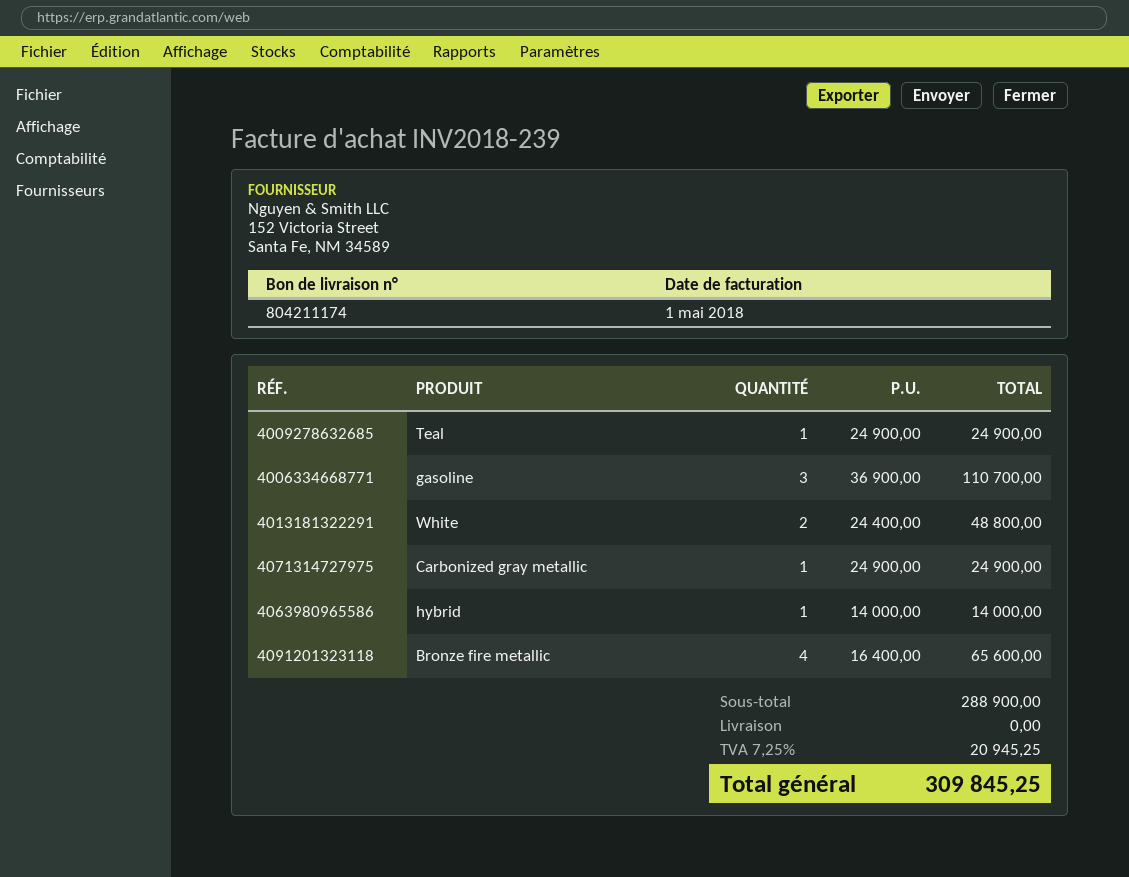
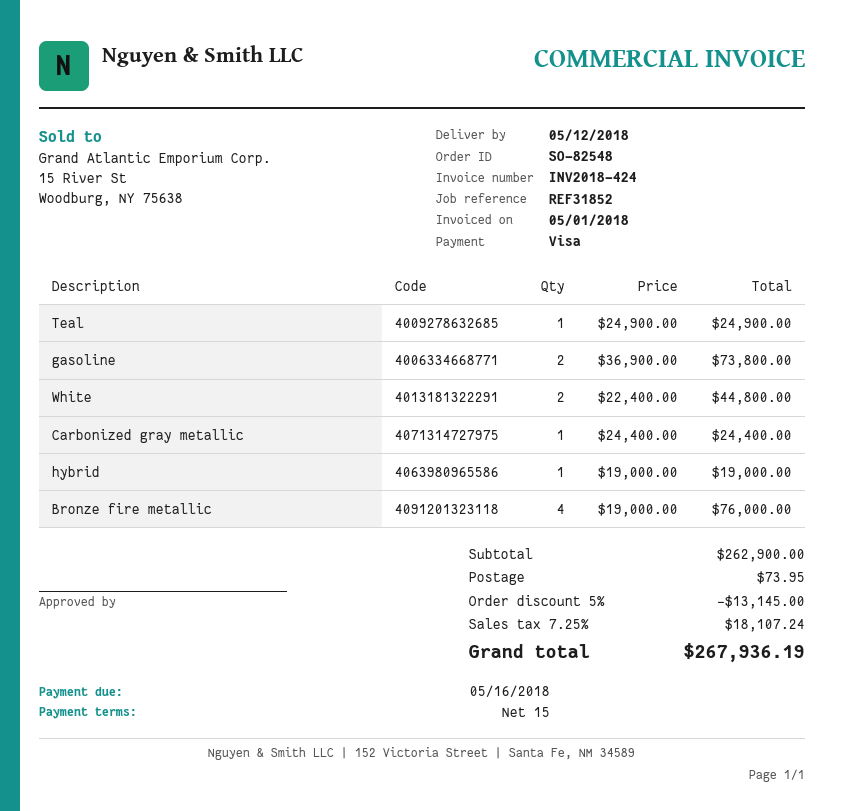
invoice number: INV2018-239 -> INV2018-424
gasoline: 3 x 36900.00 = 110700.00 -> 2 x 36900.00 = 73800.00
White: 2 x 24400.00 = 48800.00 -> 2 x 22400.00 = 44800.00
Carbonized gray metallic: 1 x 24900.00 = 24900.00 -> 1 x 24400.00 = 24400.00
hybrid: 1 x 14000.00 = 14000.00 -> 1 x 19000.00 = 19000.00
Bronze fire metallic: 4 x 16400.00 = 65600.00 -> 4 x 19000.00 = 76000.00
subtotal: 288900.00 -> 262900.00
discount: none -> 5% = 13145.00
shipping: 0.00 -> 73.95
tax: 7.25% = 20945.25 -> 7.25% = 18107.24
total: 309845.25 -> 267936.19

